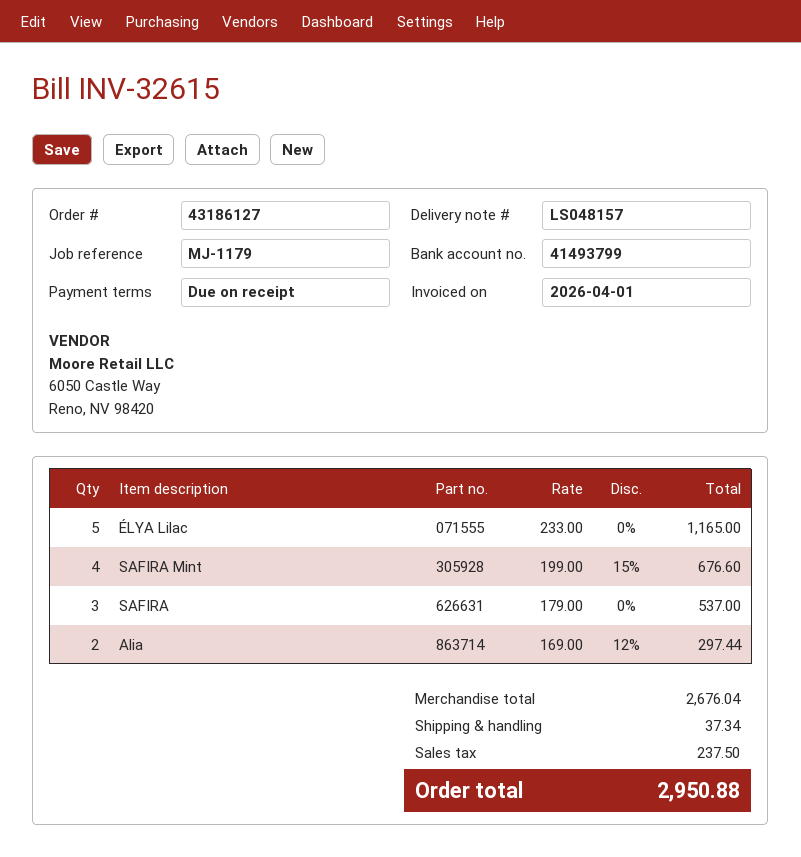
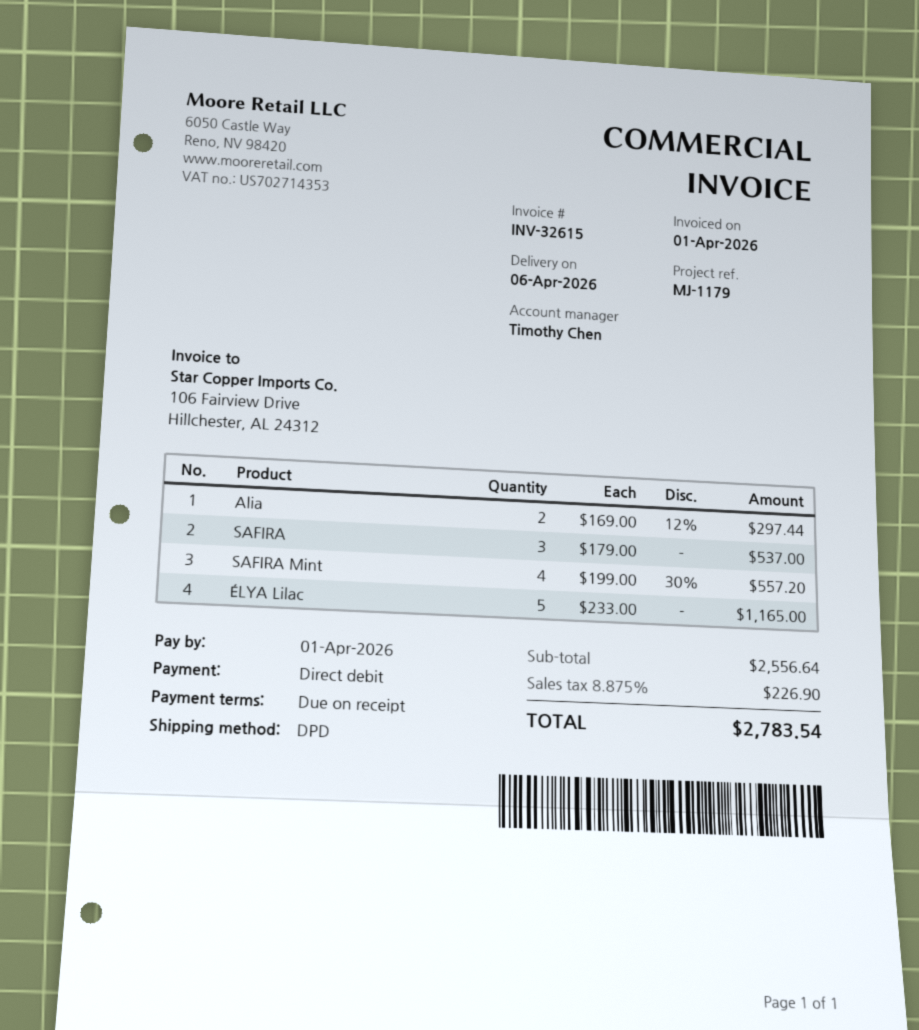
SAFIRA Mint: 4 x 199.00 - 15% = 676.60 -> 4 x 199.00 - 30% = 557.20
subtotal: 2676.04 -> 2556.64
shipping: 37.34 -> none
tax: 237.50 -> 226.90
total: 2950.88 -> 2783.54

